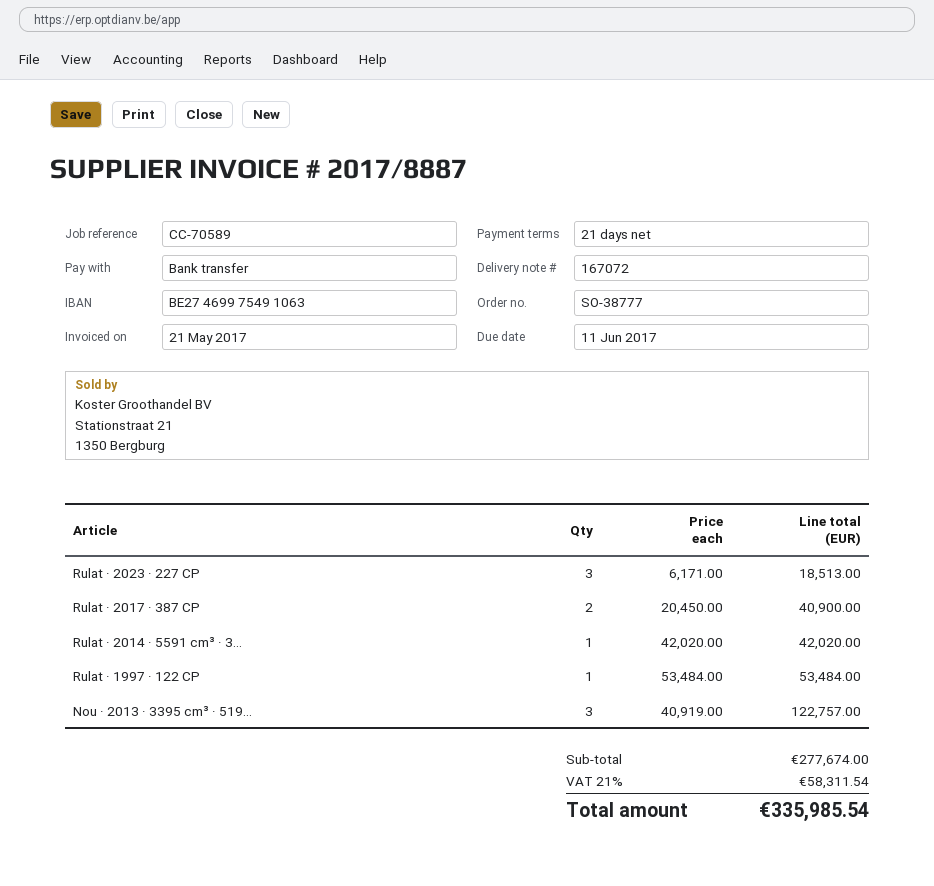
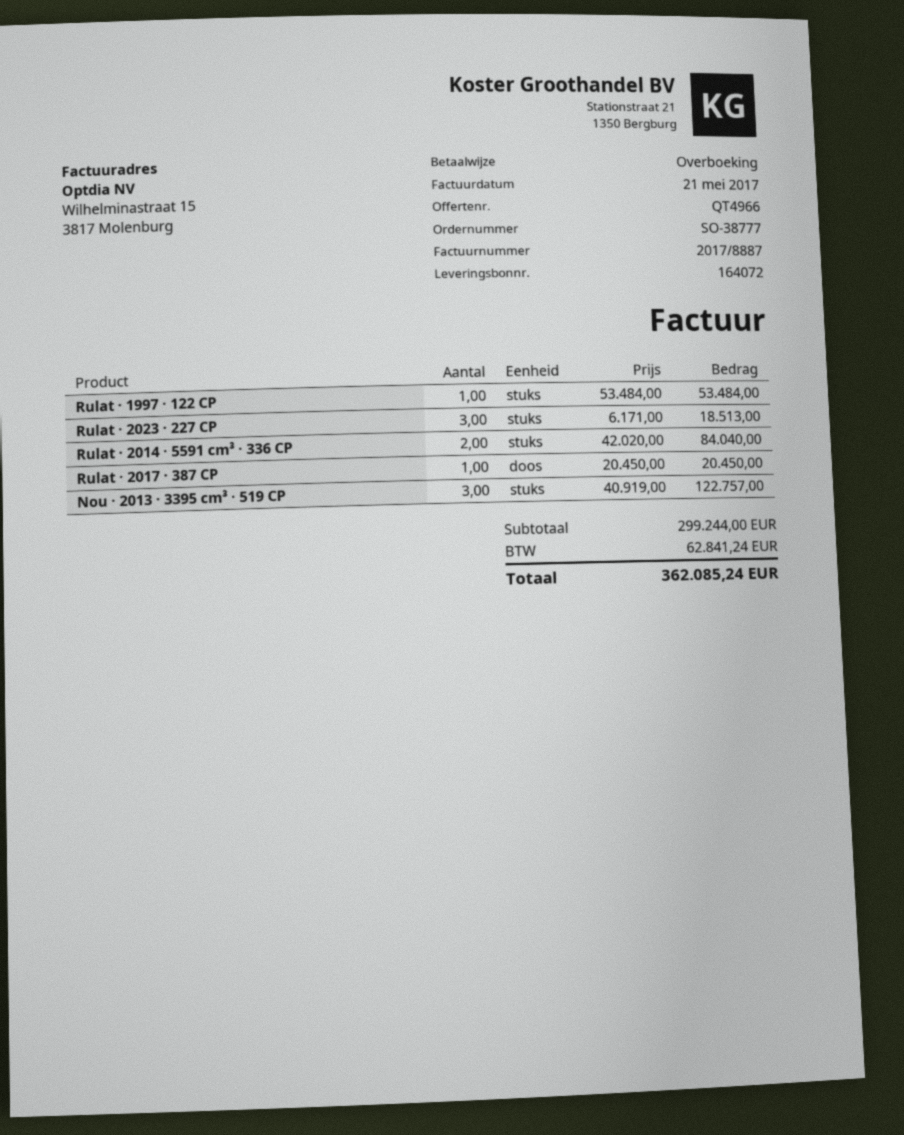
delivery note number: 167072 -> 164072
Rulat · 2017 · 387 CP: 2 x 20450.00 = 40900.00 -> 1 x 20450.00 = 20450.00
Rulat · 2014 · 5591 cm³ · 3...: 1 x 42020.00 = 42020.00 -> 2 x 42020.00 = 84040.00
subtotal: 277674.00 -> 299244.00
tax: 58311.54 -> 62841.24
total: 335985.54 -> 362085.24

